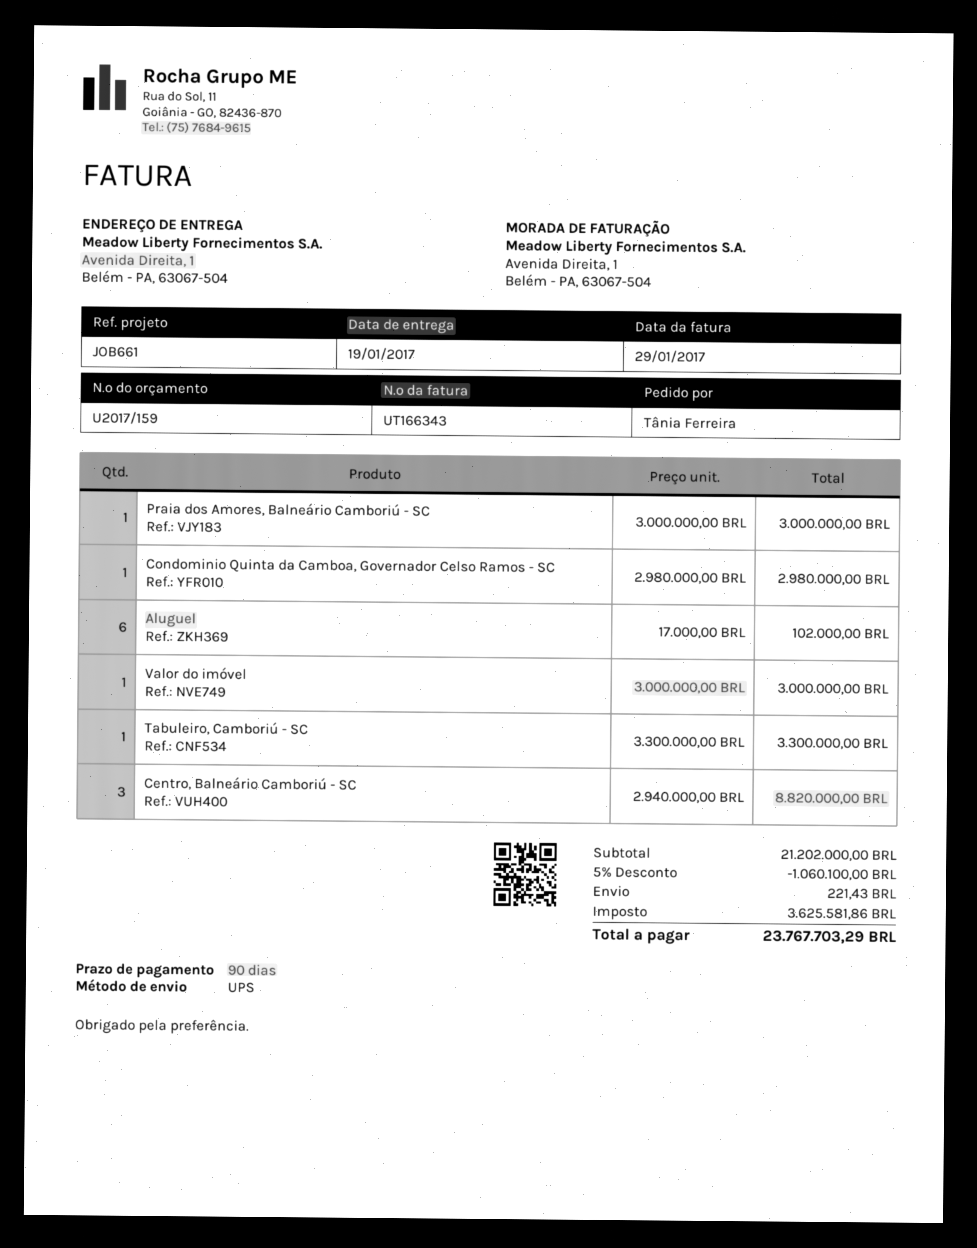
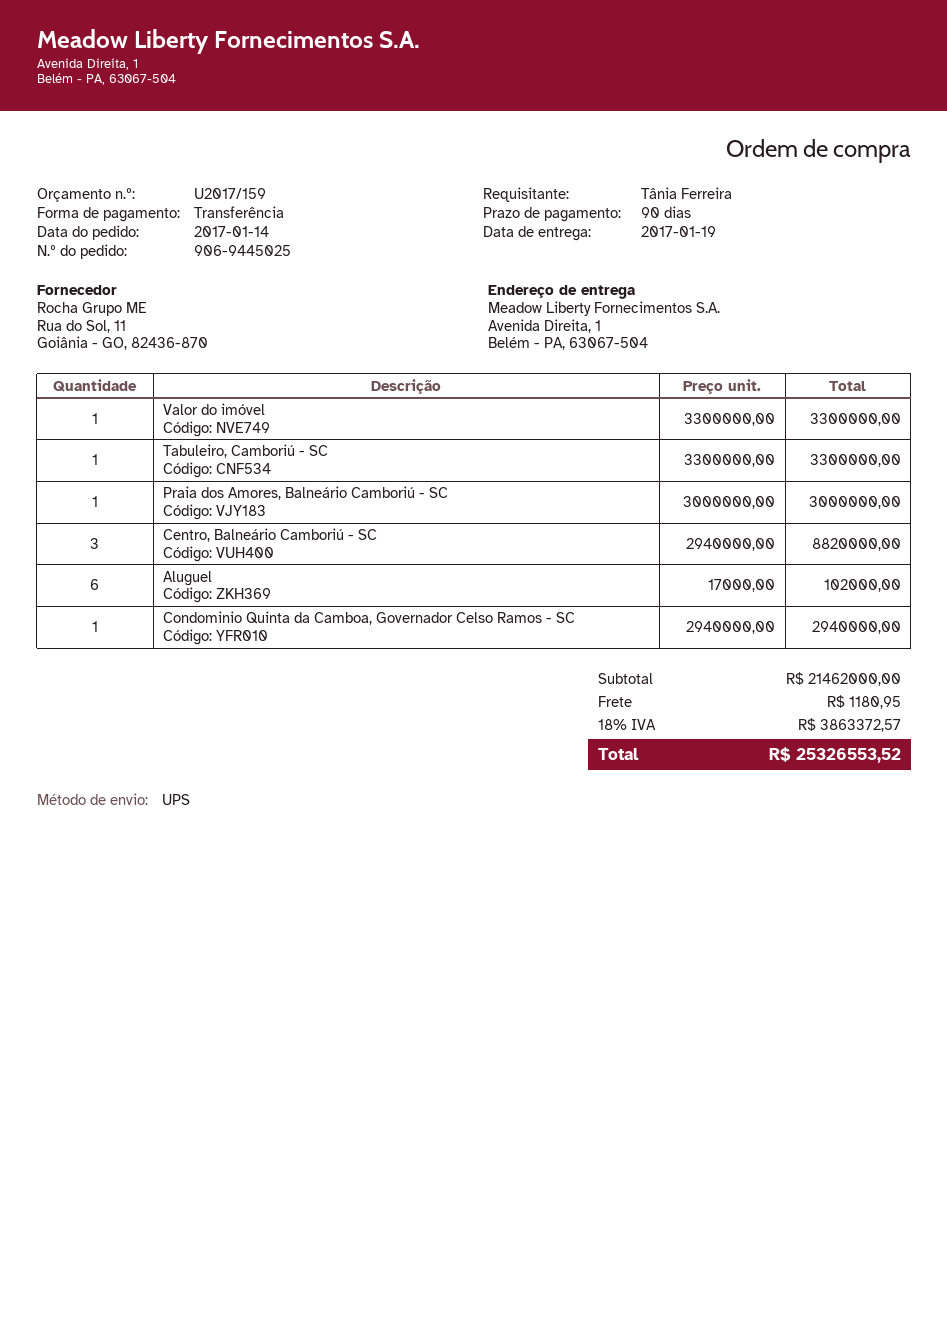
Condominio Quinta da Camboa, Governador Celso Ramos - SC: 1 x 2980000.00 = 2980000.00 -> 1 x 2940000.00 = 2940000.00
Valor do imóvel: 1 x 3000000.00 = 3000000.00 -> 1 x 3300000.00 = 3300000.00
subtotal: 21202000.00 -> 21462000.00
discount: 5% = 1060100.00 -> none
shipping: 221.43 -> 1180.95
tax: 3625581.86 -> 3863372.57
total: 23767703.29 -> 25326553.52

